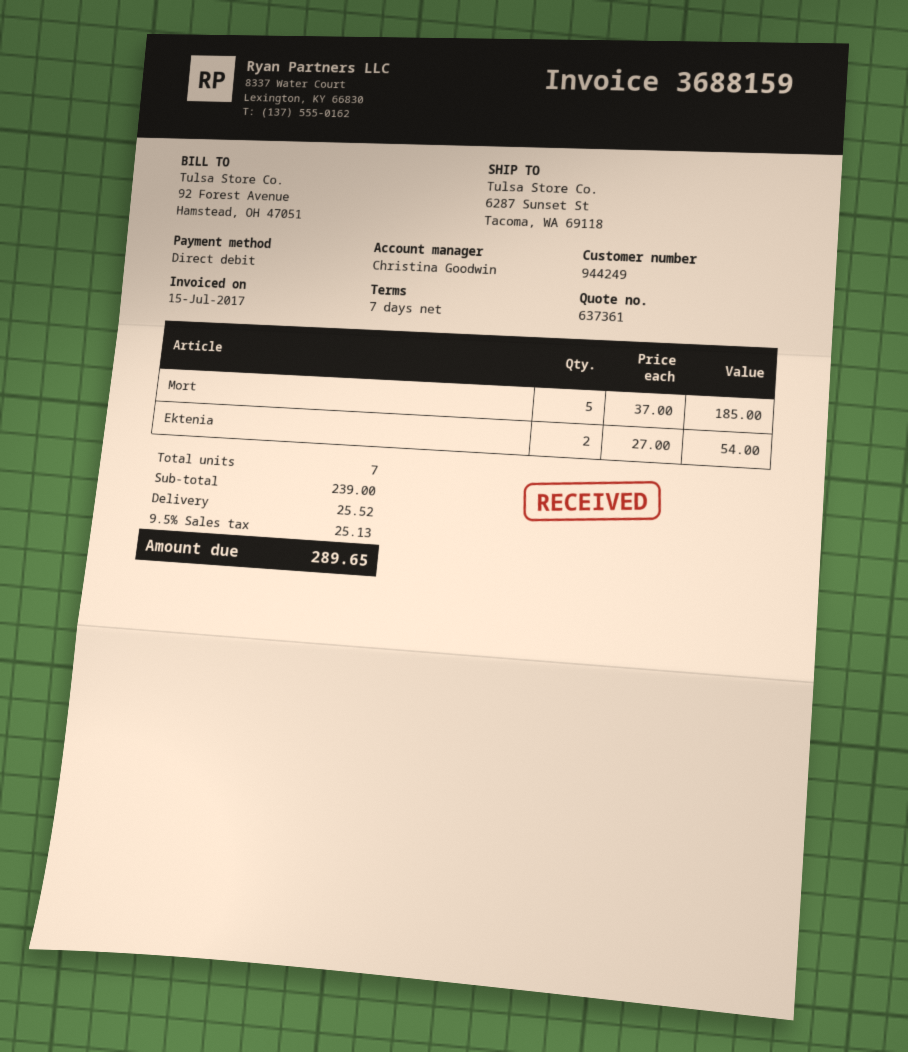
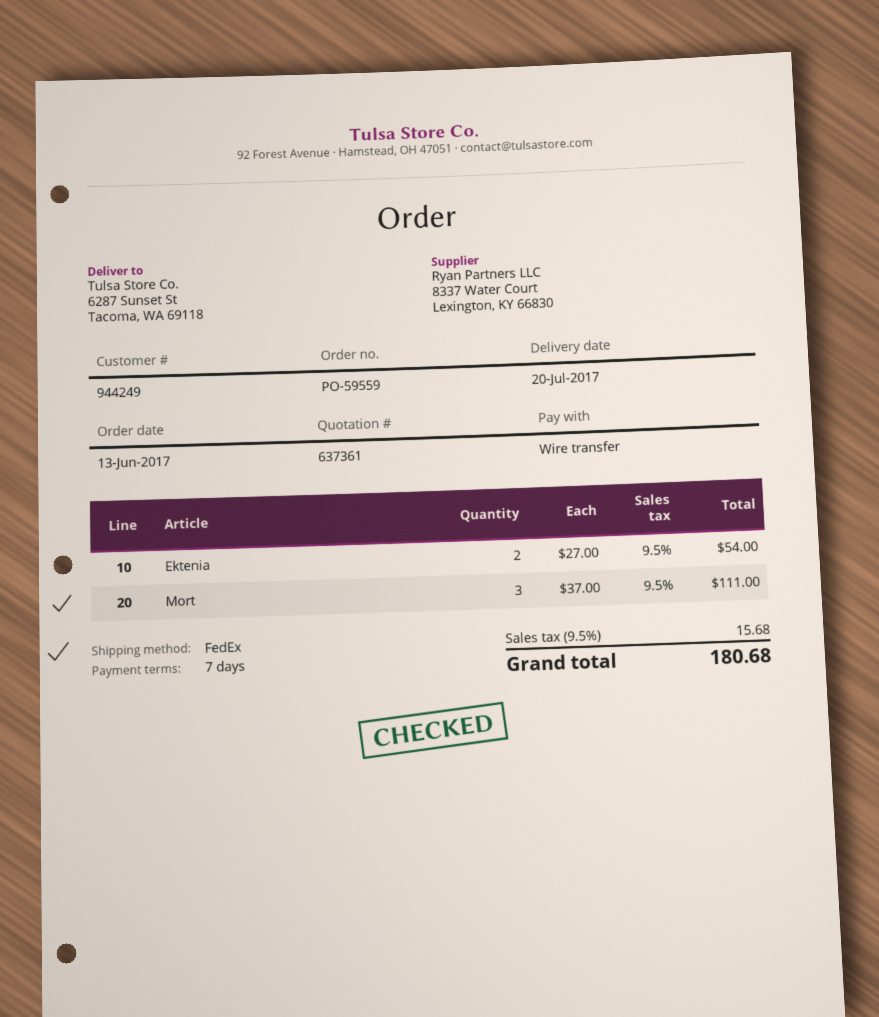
payment method: direct debit -> bank transfer
Mort: 5 x 37.00 = 185.00 -> 3 x 37.00 = 111.00
shipping: 25.52 -> none
tax: 9.5% = 25.13 -> 9.5% = 15.68
total: 289.65 -> 180.68

